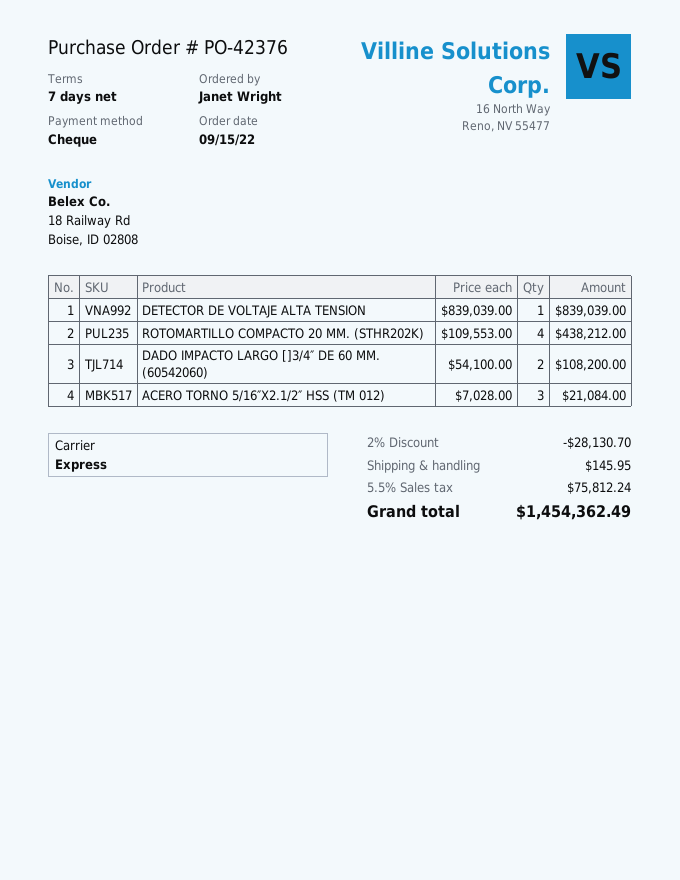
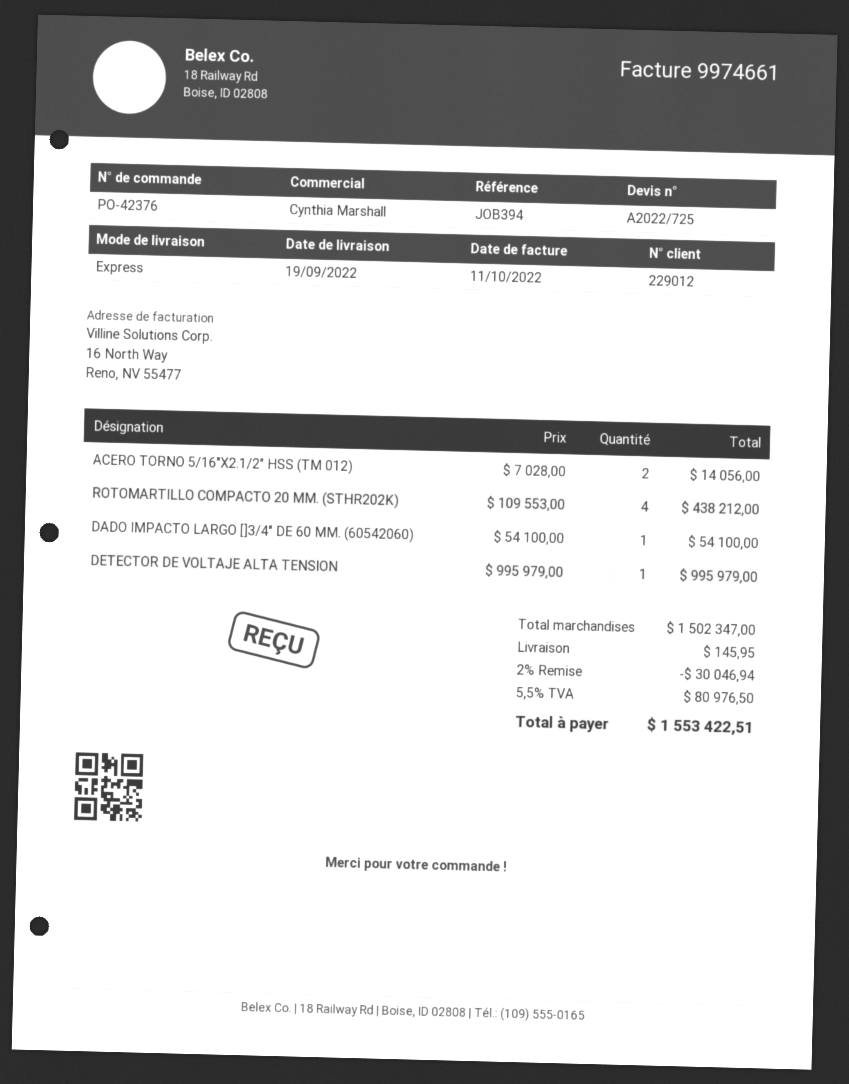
DETECTOR DE VOLTAJE ALTA TENSION: 1 x 839039.00 = 839039.00 -> 1 x 995979.00 = 995979.00
DADO IMPACTO LARGO []3/4″ DE 60 MM. (60542060): 2 x 54100.00 = 108200.00 -> 1 x 54100.00 = 54100.00
ACERO TORNO 5/16″X2.1/2″ HSS (TM 012): 3 x 7028.00 = 21084.00 -> 2 x 7028.00 = 14056.00
discount: 2% = 28130.70 -> 2% = 30046.94
tax: 5.5% = 75812.24 -> 5.5% = 80976.50
total: 1454362.49 -> 1553422.51

